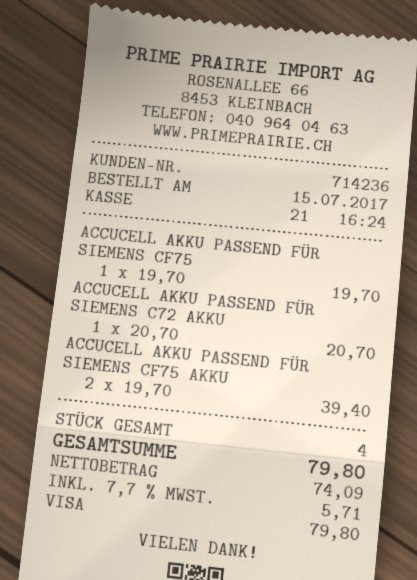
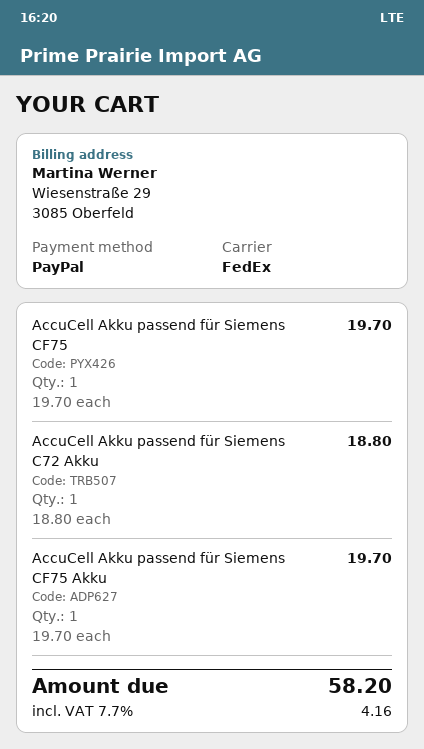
payment method: Visa -> PayPal
ACCUCELL AKKU PASSEND FÜR SIEMENS C72 AKKU: 1 x 20.70 = 20.70 -> 1 x 18.80 = 18.80
ACCUCELL AKKU PASSEND FÜR SIEMENS CF75 AKKU: 2 x 19.70 = 39.40 -> 1 x 19.70 = 19.70
tax: 7.7% = 5.71 -> 7.7% = 4.16
total: 79.80 -> 58.20

